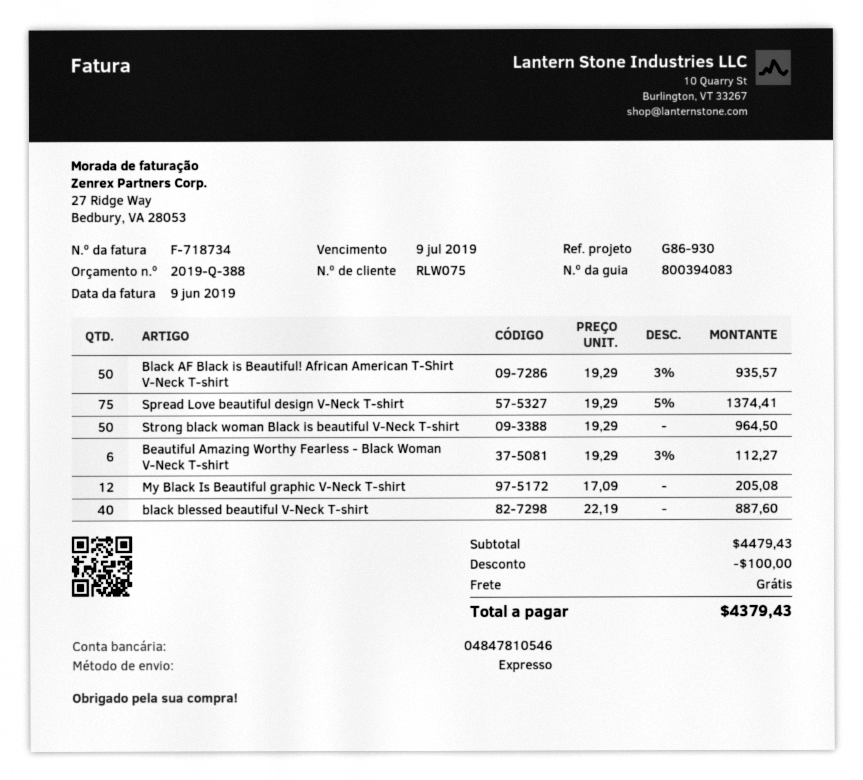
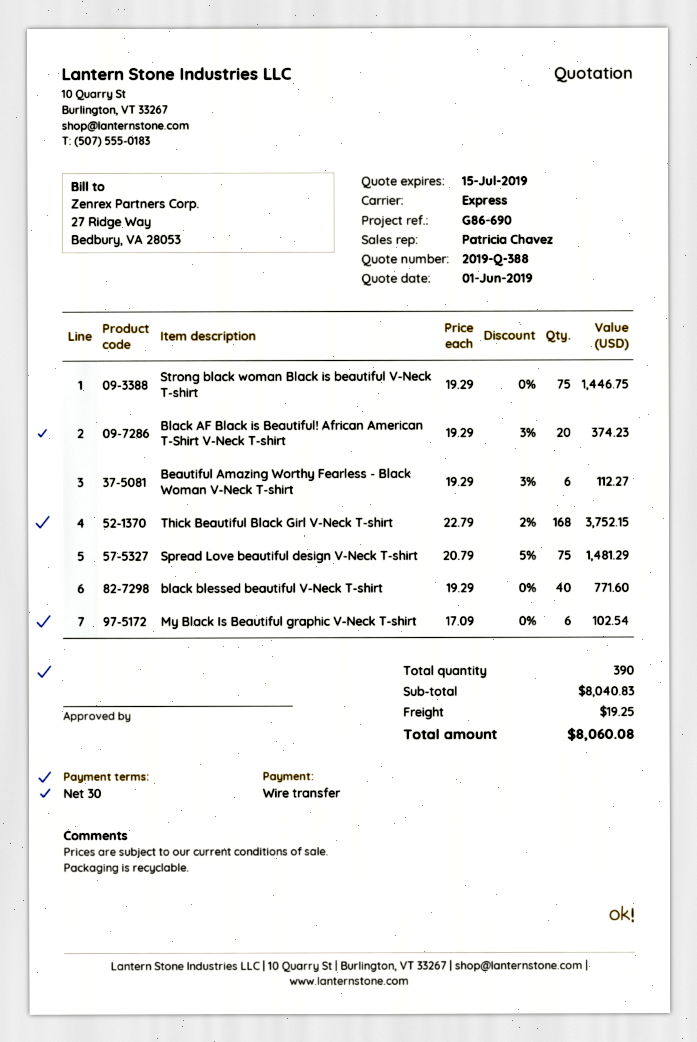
reference: G86-930 -> G86-690
Black AF Black is Beautiful! African American T-Shirt V-Neck T-shirt: 50 x 19.29 - 3% = 935.57 -> 20 x 19.29 - 3% = 374.23
Spread Love beautiful design V-Neck T-shirt: 75 x 19.29 - 5% = 1374.41 -> 75 x 20.79 - 5% = 1481.29
Strong black woman Black is beautiful V-Neck T-shirt: 50 x 19.29 = 964.50 -> 75 x 19.29 = 1446.75
My Black Is Beautiful graphic V-Neck T-shirt: 12 x 17.09 = 205.08 -> 6 x 17.09 = 102.54
black blessed beautiful V-Neck T-shirt: 40 x 22.19 = 887.60 -> 40 x 19.29 = 771.60
Thick Beautiful Black Girl V-Neck T-shirt: none -> 168 x 22.79 - 2% = 3752.15
subtotal: 4479.43 -> 8040.83
discount: 100.00 -> none
shipping: 0.00 -> 19.25
total: 4379.43 -> 8060.08

